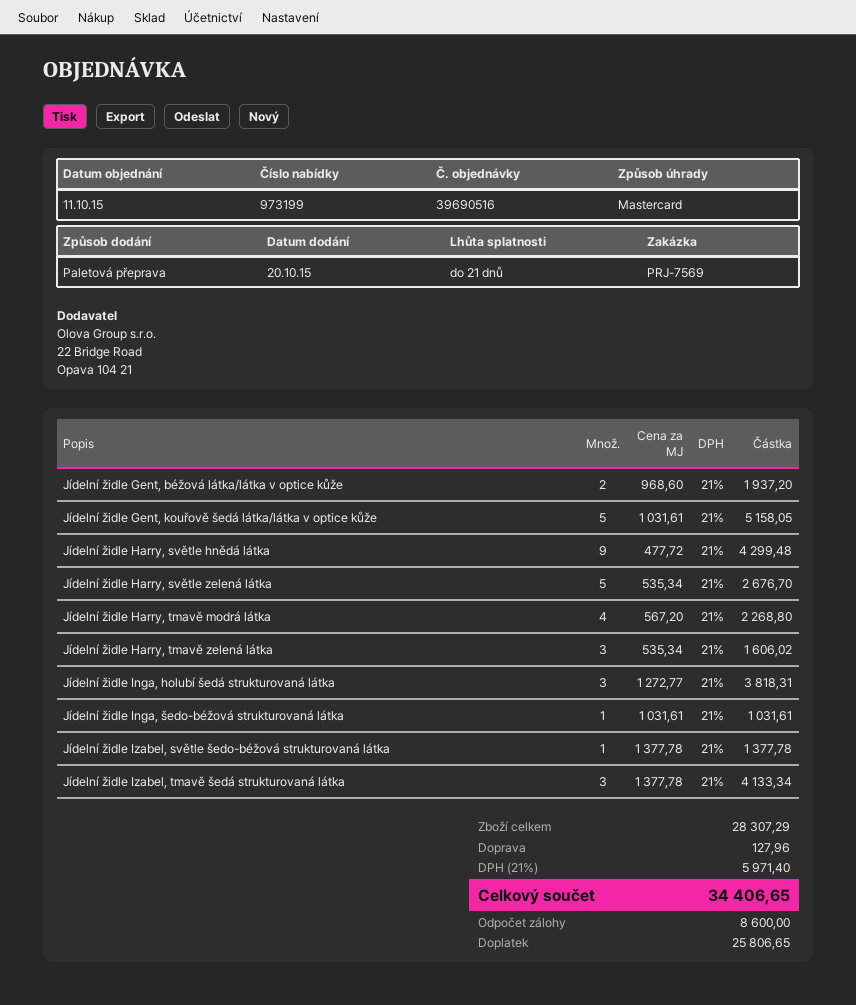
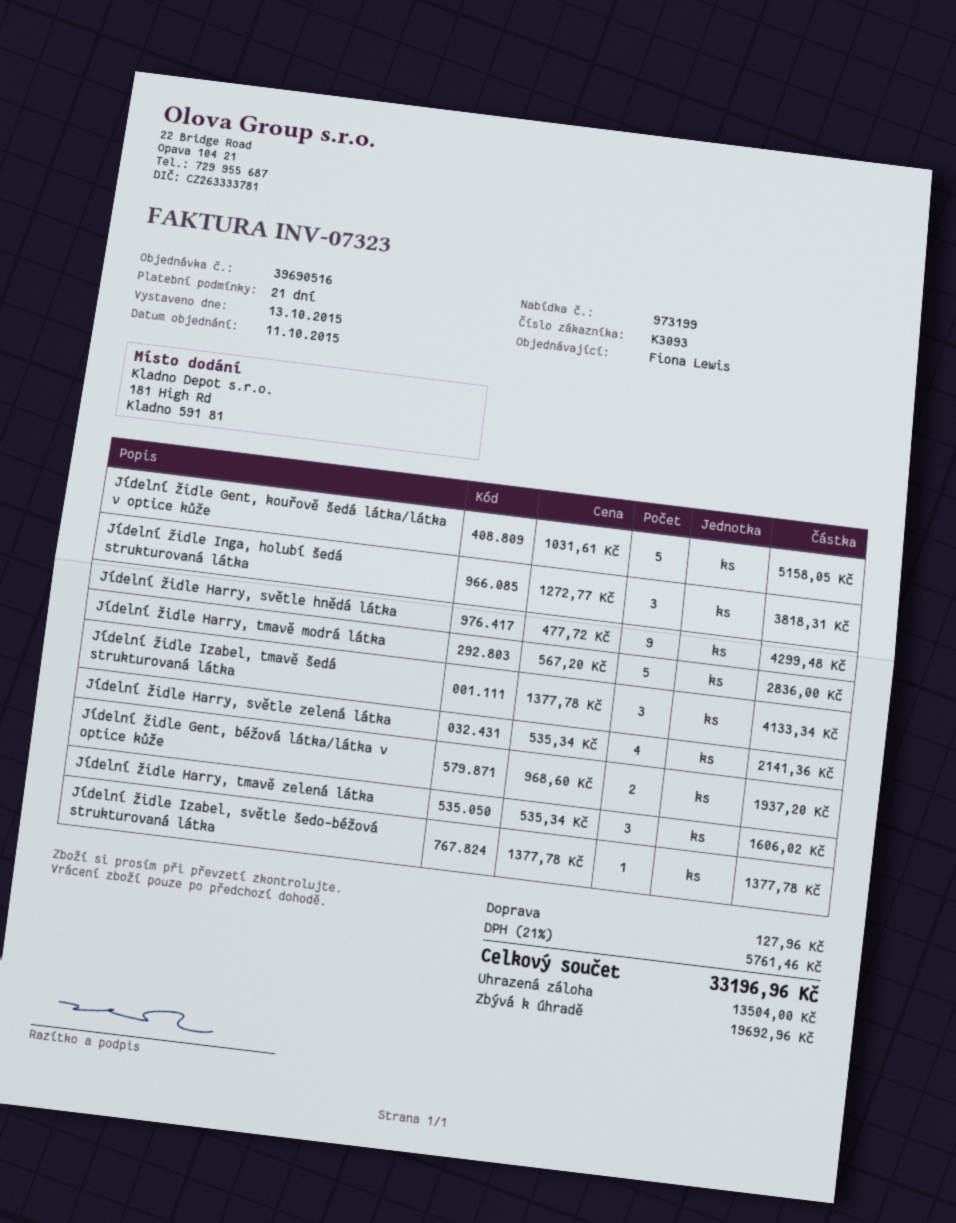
Jídelní židle Harry, světle zelená látka: 5 x 535.34 = 2676.70 -> 4 x 535.34 = 2141.36
Jídelní židle Harry, tmavě modrá látka: 4 x 567.20 = 2268.80 -> 5 x 567.20 = 2836.00
Jídelní židle Inga, šedo-béžová strukturovaná látka: 1 x 1031.61 = 1031.61 -> none
tax: 21% = 5971.40 -> 21% = 5761.46
total: 34406.65 -> 33196.96
deposit: 8600.00 -> 13504.00
balance: 25806.65 -> 19692.96

